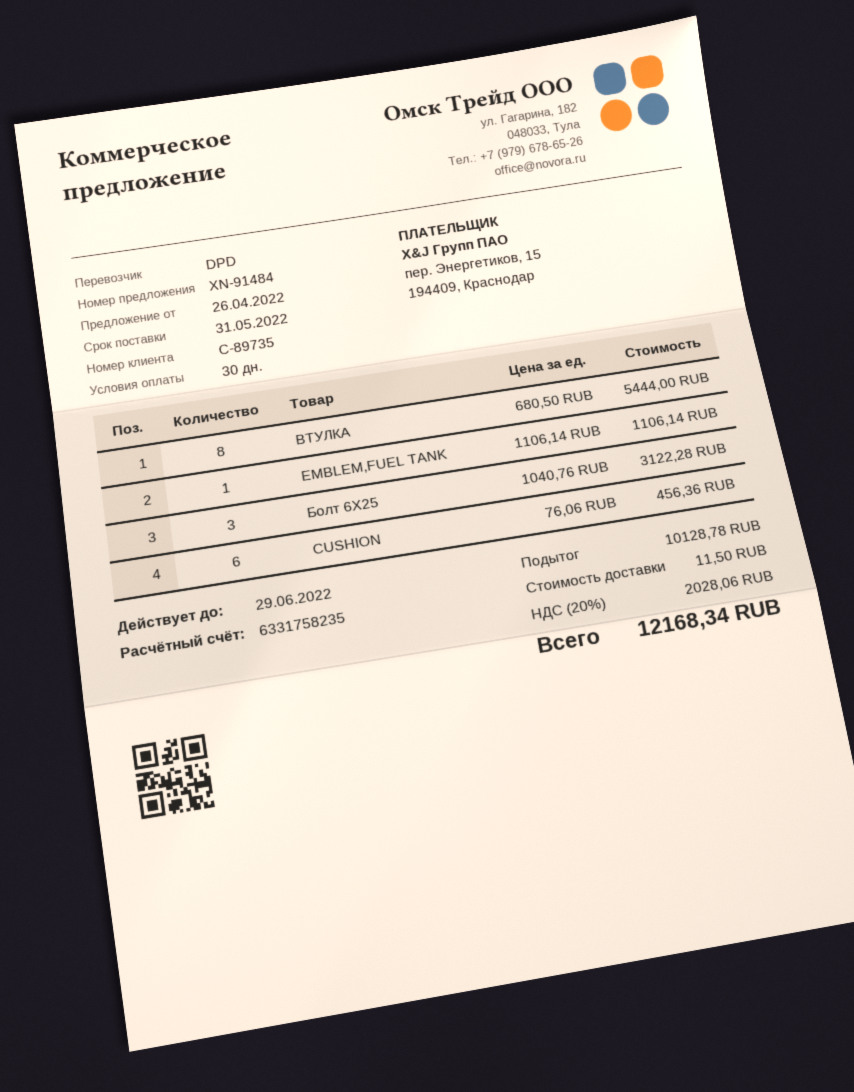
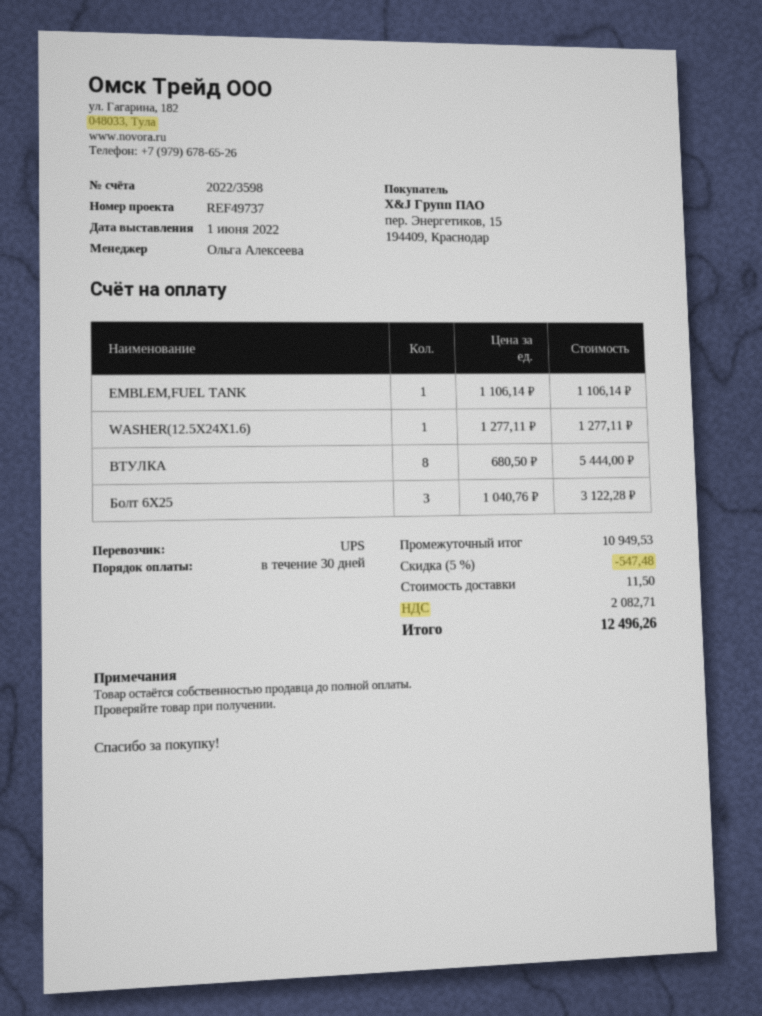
shipping method: DPD -> UPS
CUSHION: 6 x 76.06 = 456.36 -> none
WASHER(12.5X24X1.6): none -> 1 x 1277.11 = 1277.11
subtotal: 10128.78 -> 10949.53
discount: none -> 5% = 547.48
tax: 2028.06 -> 2082.71
total: 12168.34 -> 12496.26

